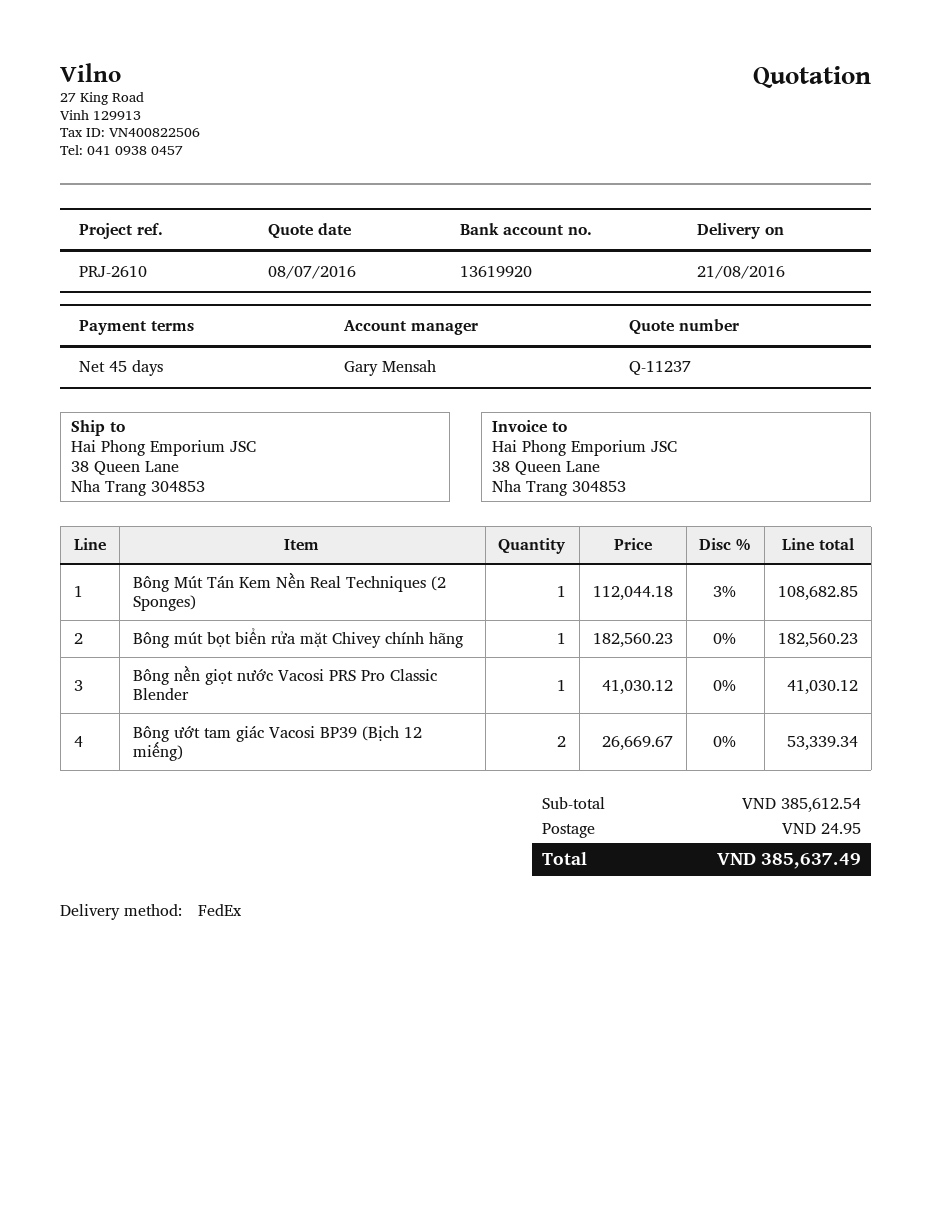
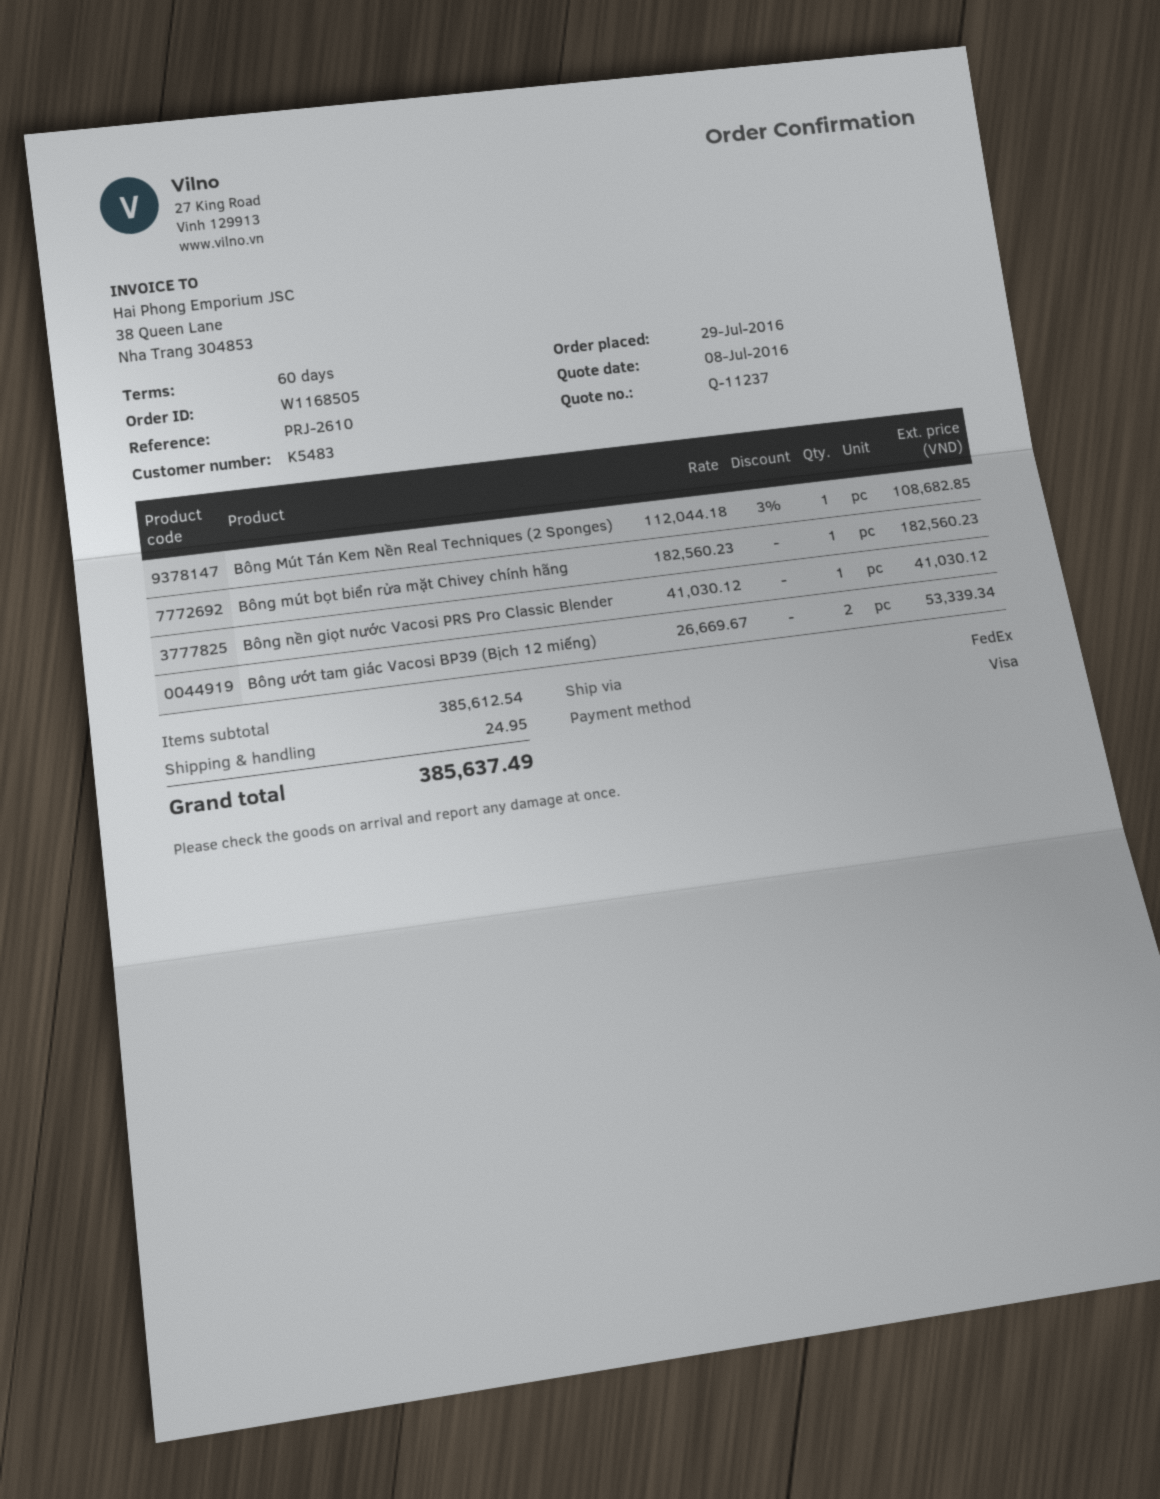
payment terms: 45 days -> 60 days

